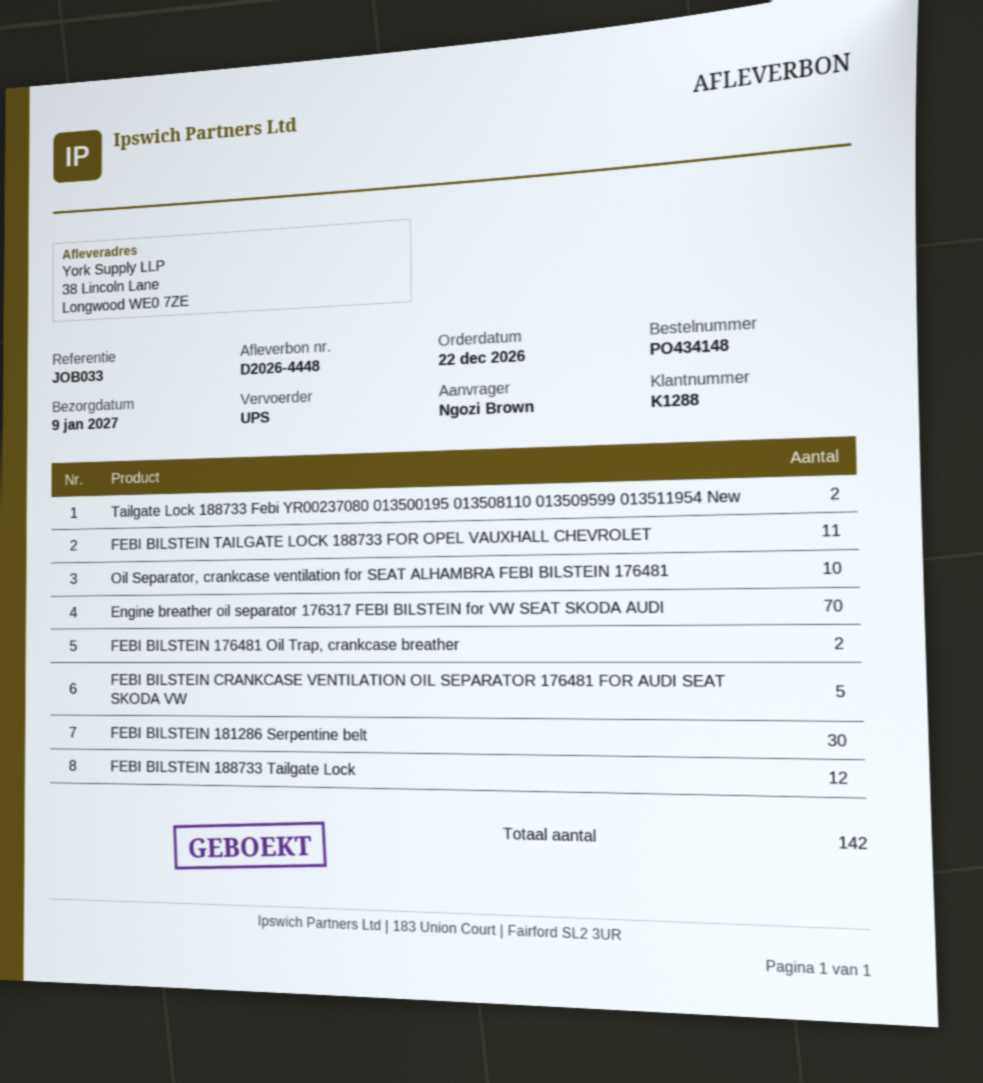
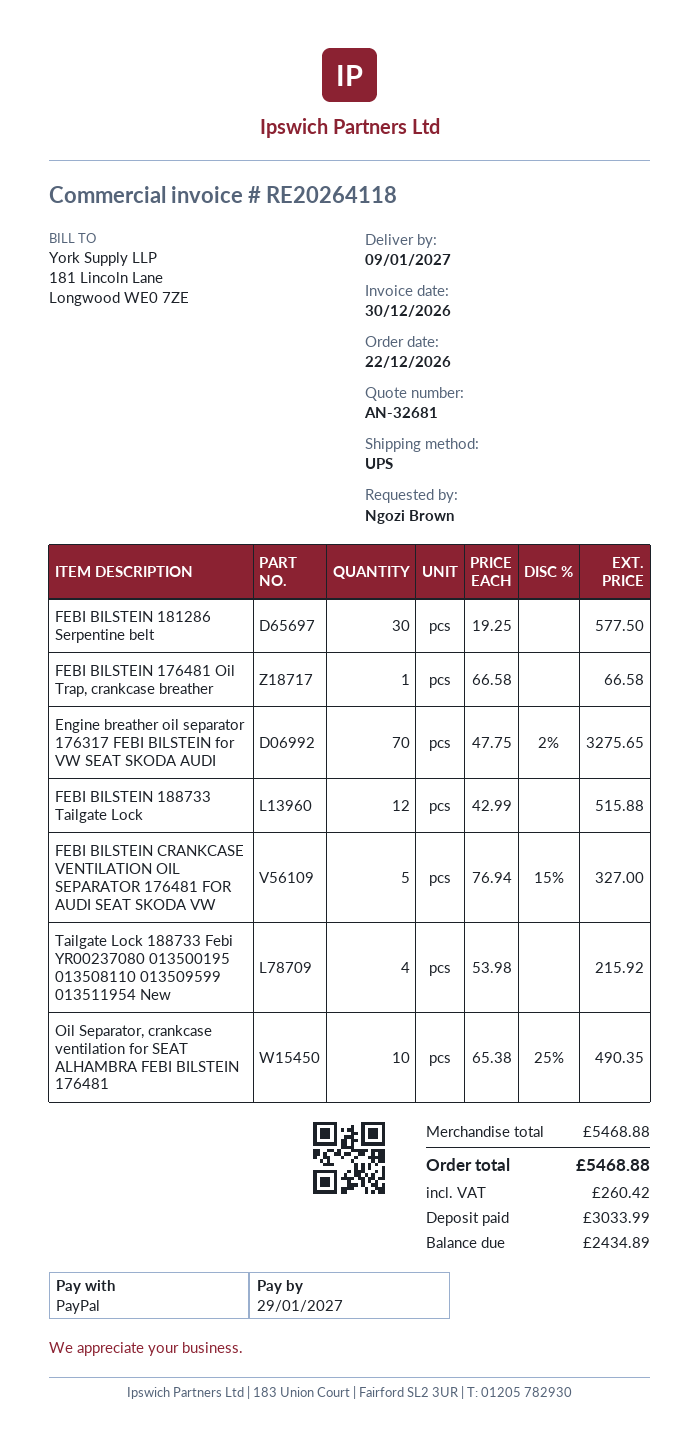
Tailgate Lock 188733 Febi YR00237080 013500195 013508110 013509599 013511954 New: 2 -> 4
FEBI BILSTEIN TAILGATE LOCK 188733 FOR OPEL VAUXHALL CHEVROLET: 11 -> none
FEBI BILSTEIN 176481 Oil Trap, crankcase breather: 2 -> 1

